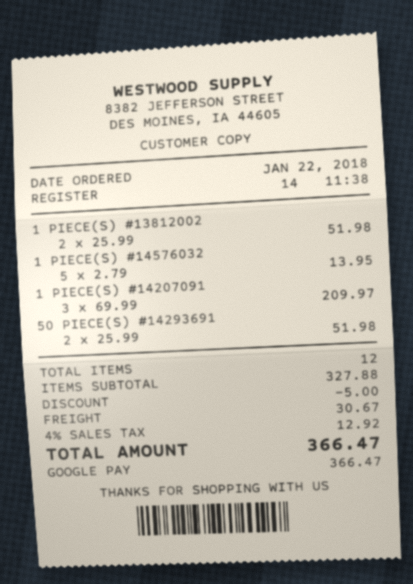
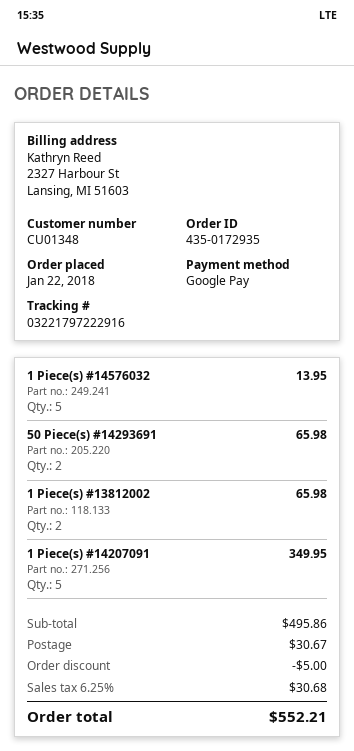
1 PIECE(S) #13812002: 2 for 51.98 -> 2 for 65.98
1 PIECE(S) #14207091: 3 for 209.97 -> 5 for 349.95
50 PIECE(S) #14293691: 2 for 51.98 -> 2 for 65.98
subtotal: 327.88 -> 495.86
tax: 4% = 12.92 -> 6.25% = 30.68
total: 366.47 -> 552.21

